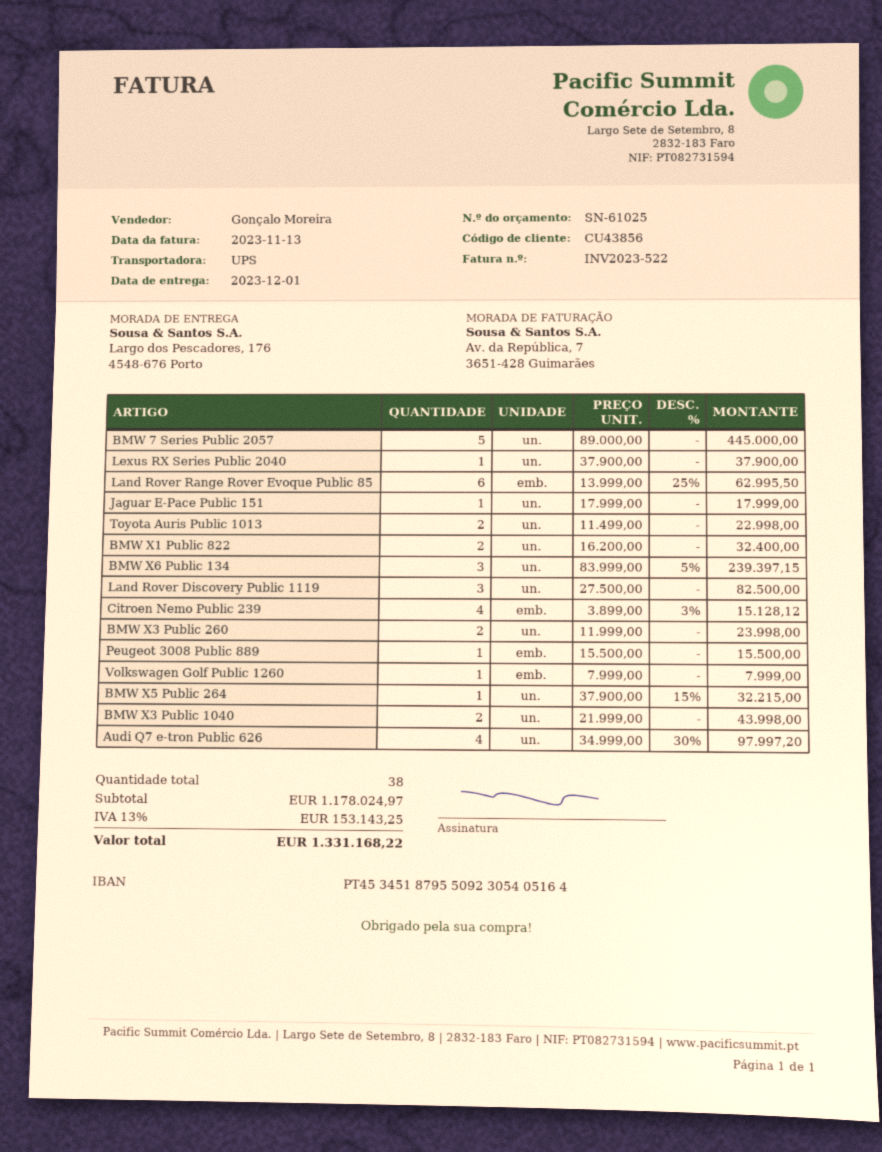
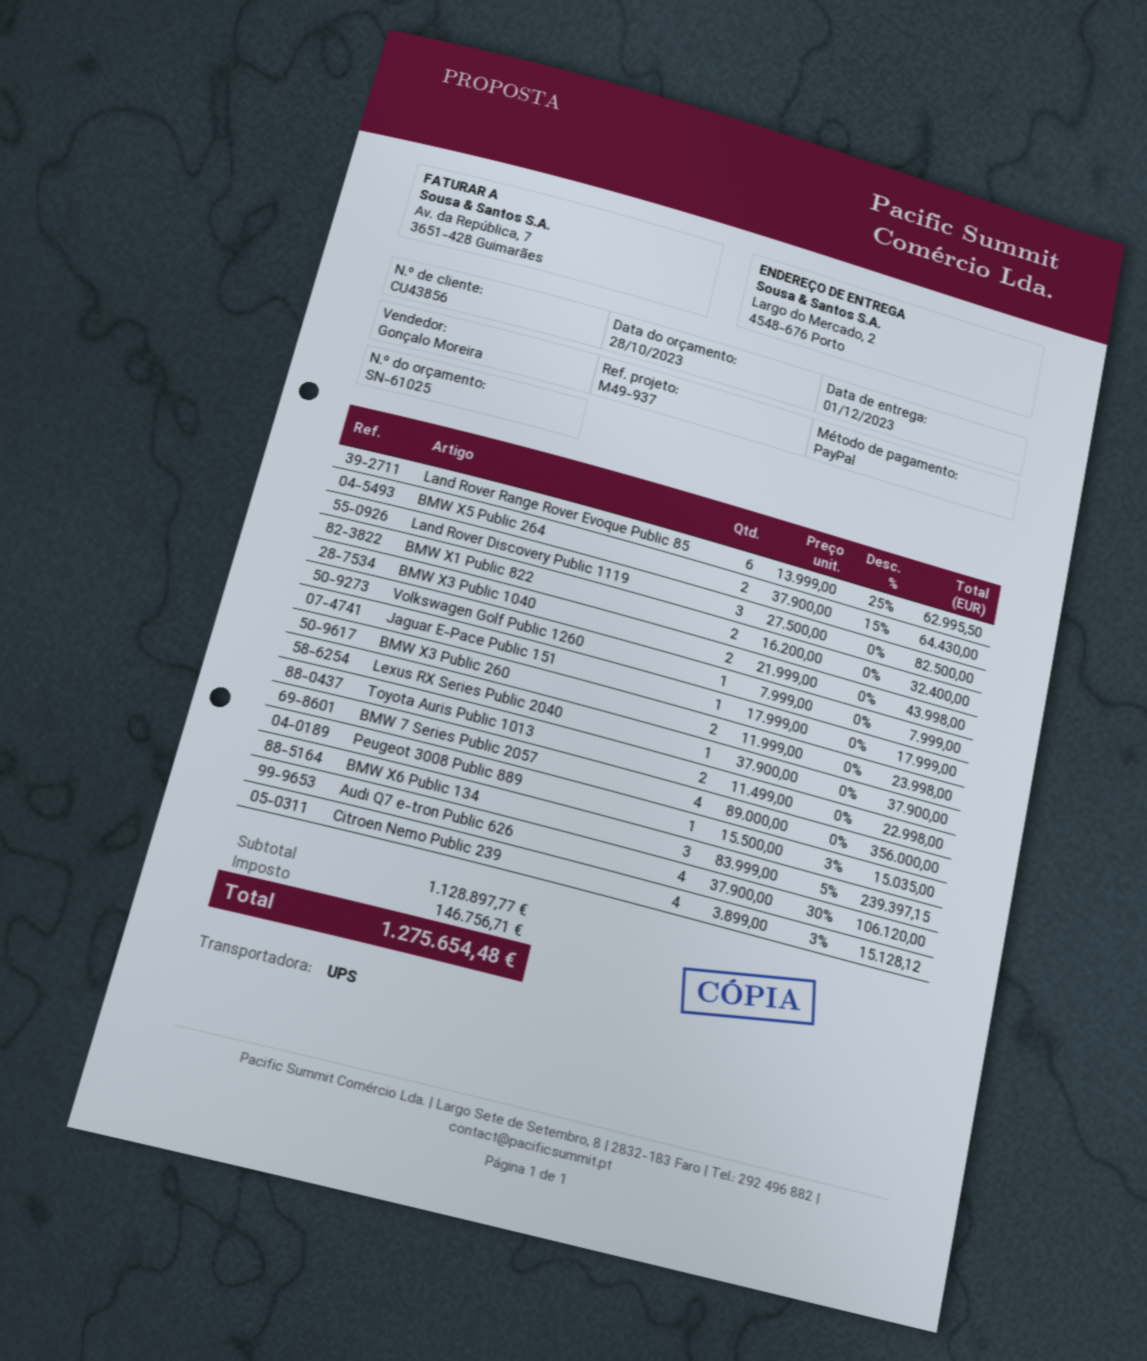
ship to: Largo dos Pescadores, 176, 4548-676 Porto -> Largo do Mercado, 2, 4548-676 Porto
BMW 7 Series Public 2057: 5 x 89000.00 = 445000.00 -> 4 x 89000.00 = 356000.00
Peugeot 3008 Public 889: 1 x 15500.00 = 15500.00 -> 1 x 15500.00 - 3% = 15035.00
BMW X5 Public 264: 1 x 37900.00 - 15% = 32215.00 -> 2 x 37900.00 - 15% = 64430.00
Audi Q7 e-tron Public 626: 4 x 34999.00 - 30% = 97997.20 -> 4 x 37900.00 - 30% = 106120.00
subtotal: 1178024.97 -> 1128897.77
tax: 153143.25 -> 146756.71
total: 1331168.22 -> 1275654.48

